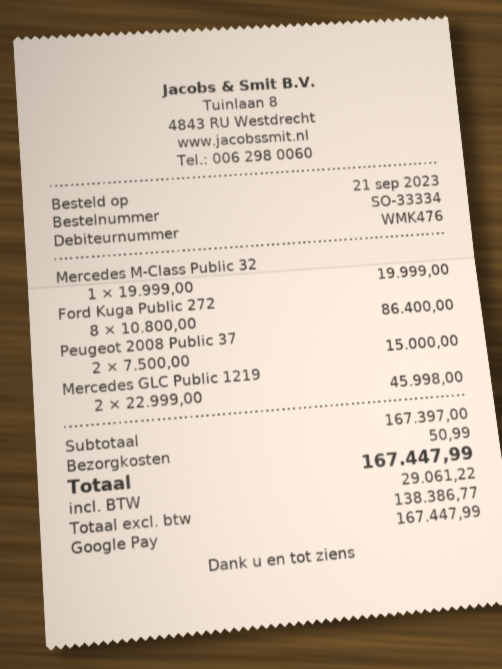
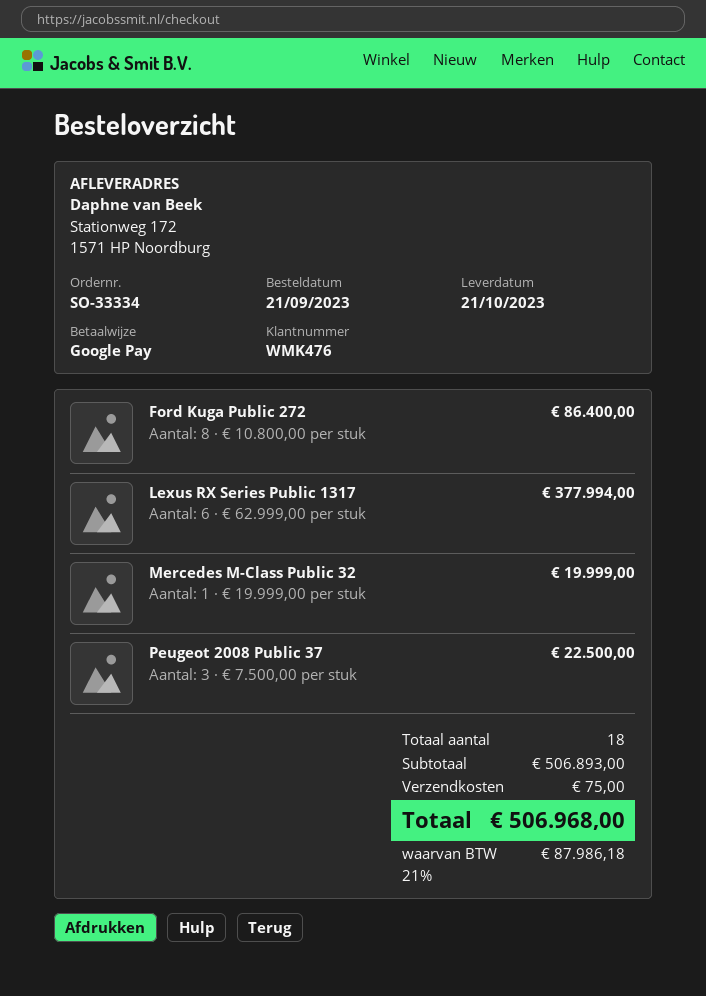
Peugeot 2008 Public 37: 2 x 7500.00 = 15000.00 -> 3 x 7500.00 = 22500.00
Mercedes GLC Public 1219: 2 x 22999.00 = 45998.00 -> none
Lexus RX Series Public 1317: none -> 6 x 62999.00 = 377994.00
subtotal: 167397.00 -> 506893.00
shipping: 50.99 -> 75.00
tax: 29061.22 -> 87986.18
total: 167447.99 -> 506968.00

